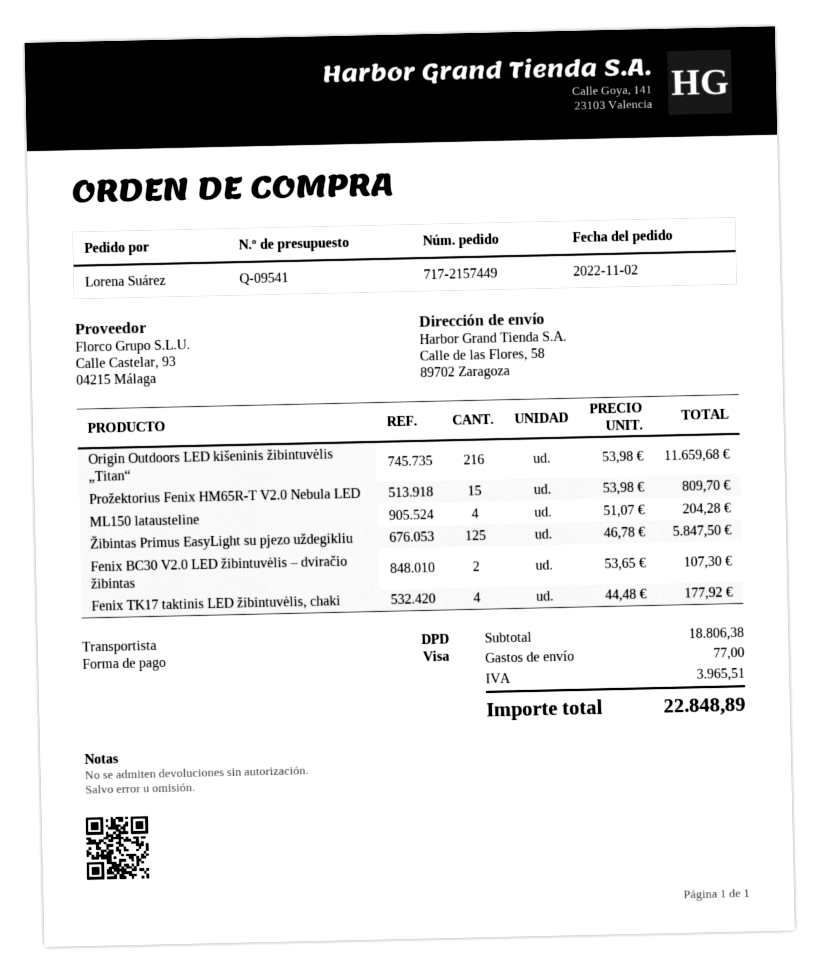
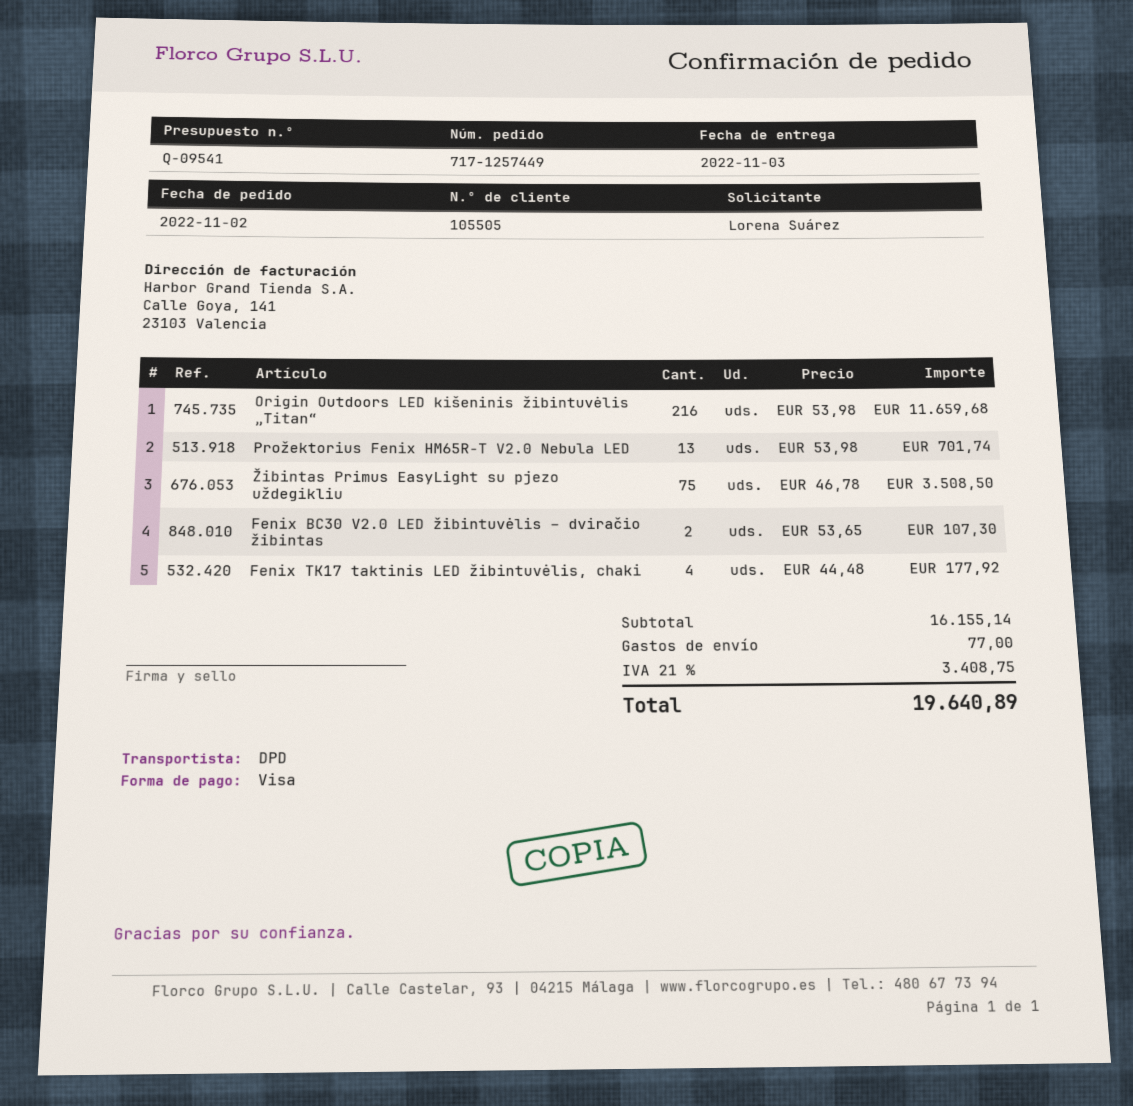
order number: 717-2157449 -> 717-1257449
Prožektorius Fenix HM65R-T V2.0 Nebula LED: 15 x 53.98 = 809.70 -> 13 x 53.98 = 701.74
ML150 latausteline: 4 x 51.07 = 204.28 -> none
Žibintas Primus EasyLight su pjezo uždegikliu: 125 x 46.78 = 5847.50 -> 75 x 46.78 = 3508.50
subtotal: 18806.38 -> 16155.14
tax: 3965.51 -> 3408.75
total: 22848.89 -> 19640.89

